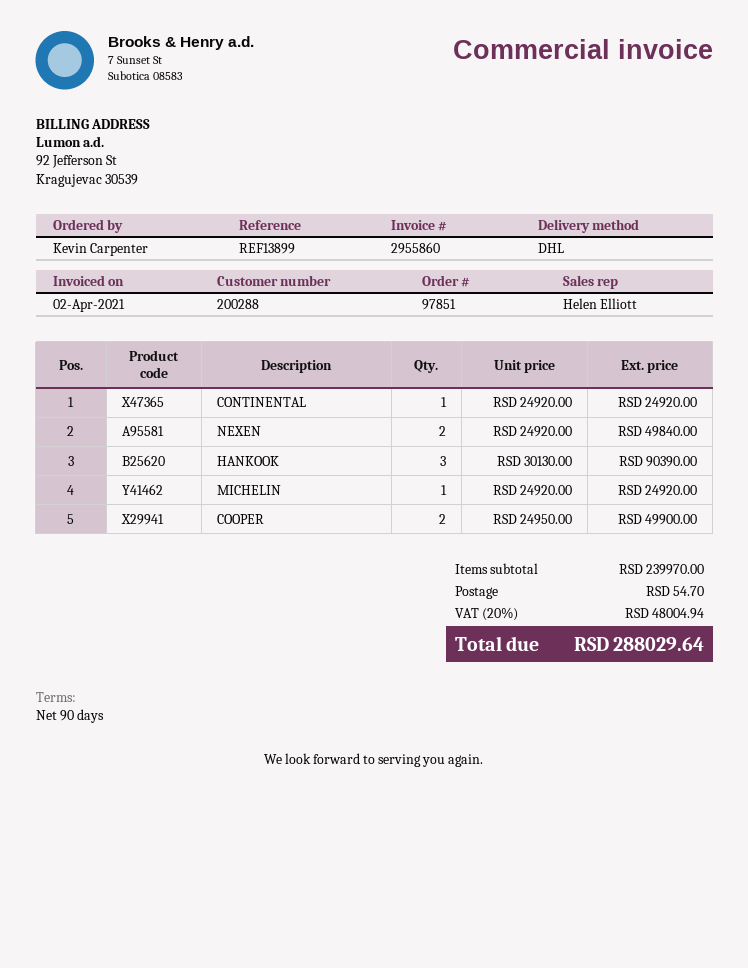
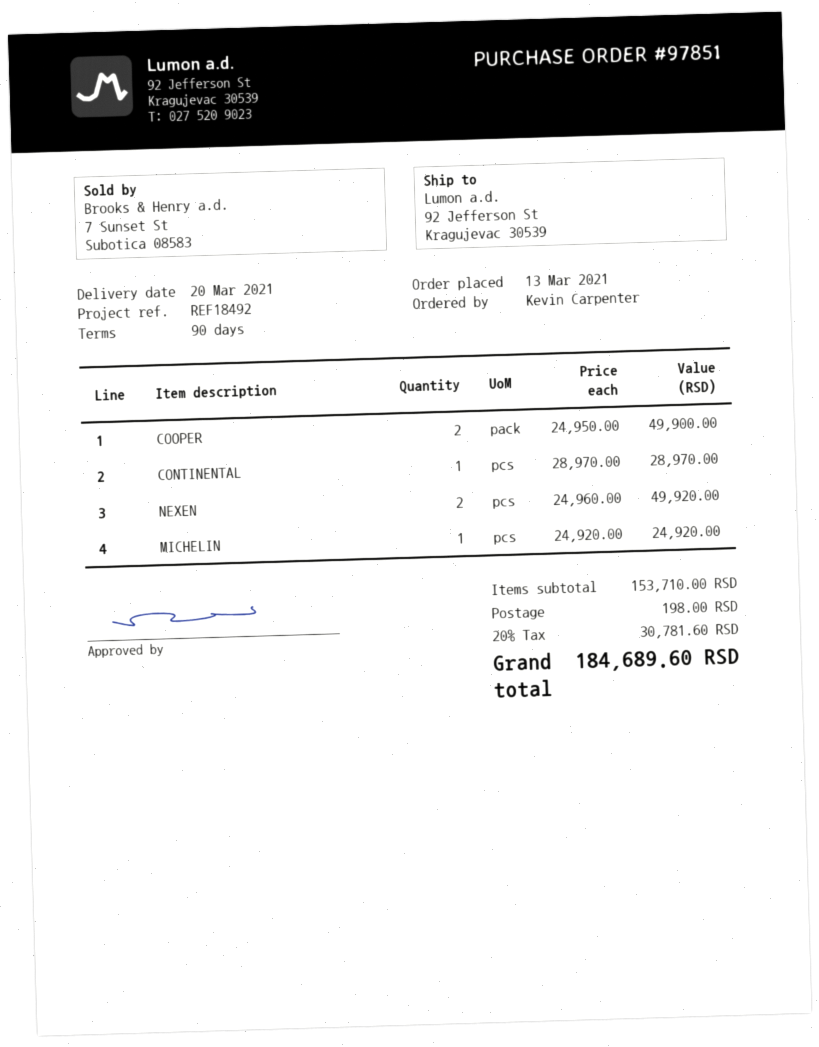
reference: REF13899 -> REF18492
CONTINENTAL: 1 x 24920.00 = 24920.00 -> 1 x 28970.00 = 28970.00
NEXEN: 2 x 24920.00 = 49840.00 -> 2 x 24960.00 = 49920.00
HANKOOK: 3 x 30130.00 = 90390.00 -> none
subtotal: 239970.00 -> 153710.00
shipping: 54.70 -> 198.00
tax: 20% = 48004.94 -> 20% = 30781.60
total: 288029.64 -> 184689.60

